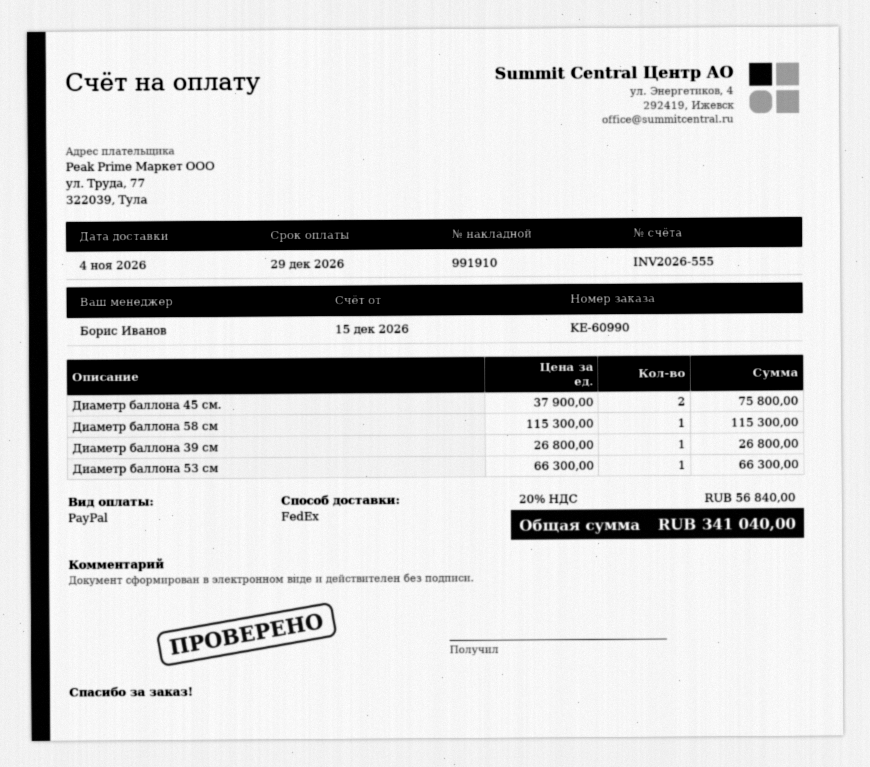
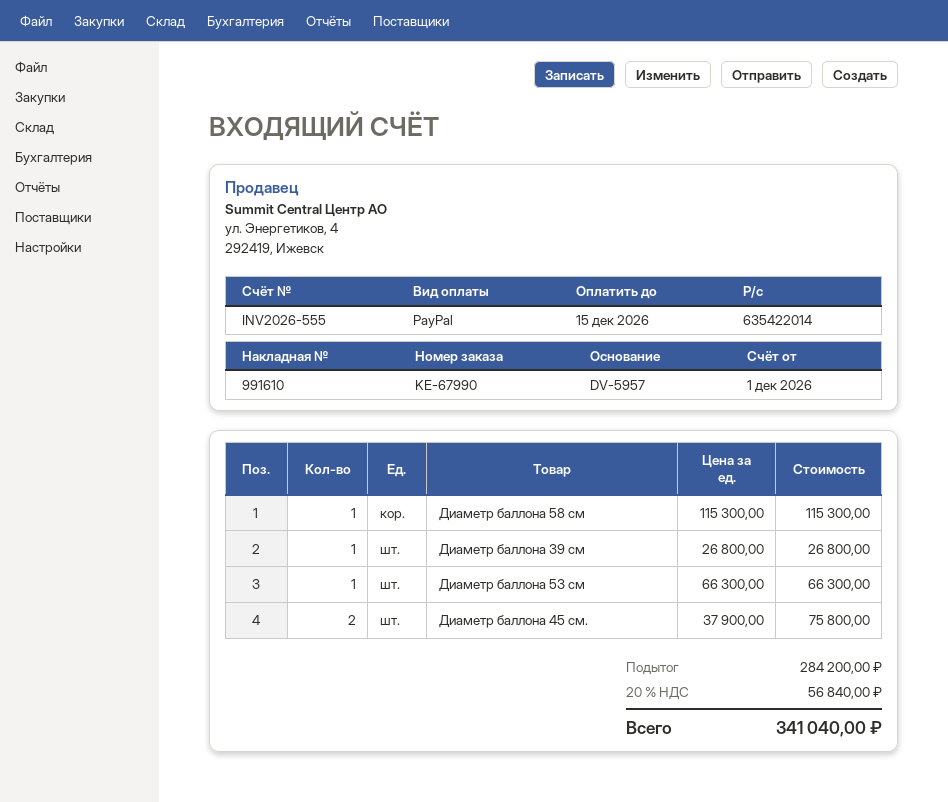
order number: KE-60990 -> KE-67990
delivery note number: 991910 -> 991610
invoice date: 2026-12-15 -> 2026-12-01
due date: 2026-12-29 -> 2026-12-15

